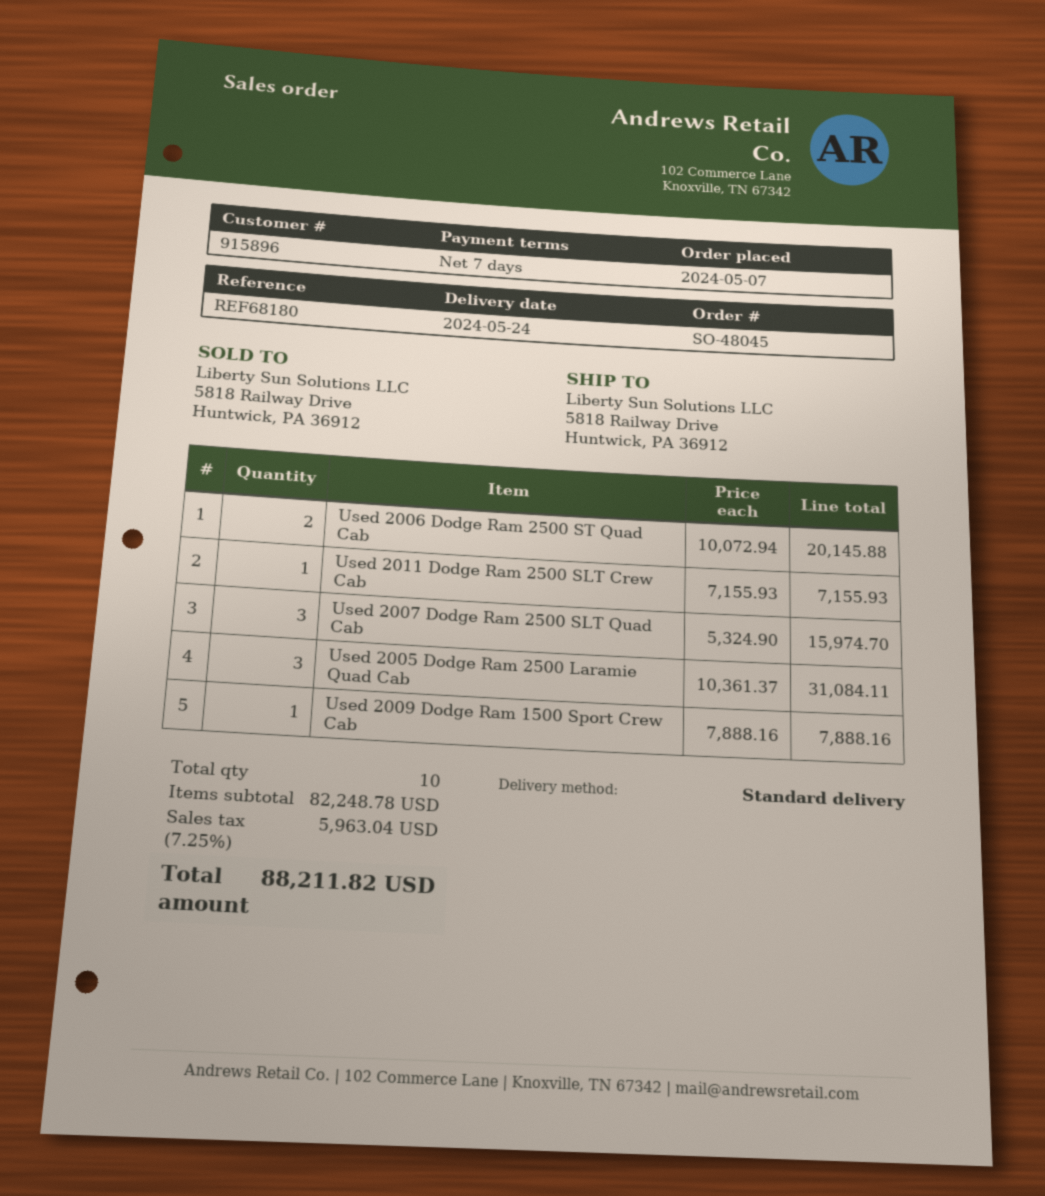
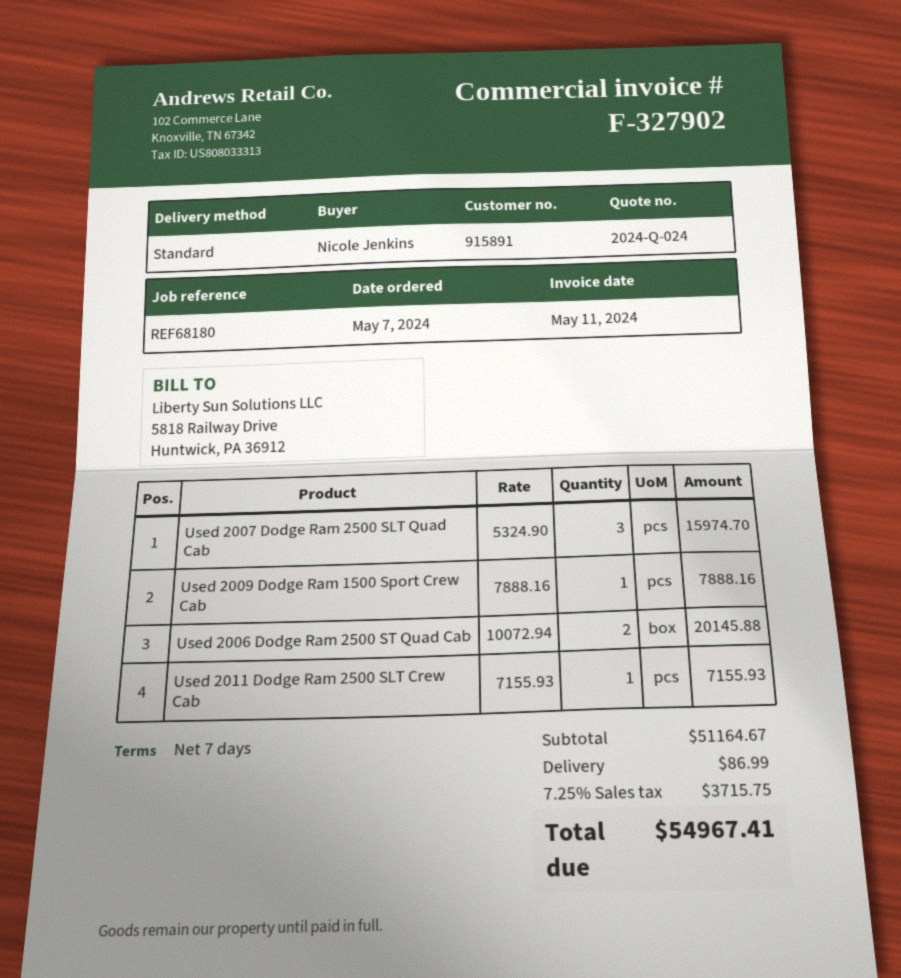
customer number: 915896 -> 915891
Used 2005 Dodge Ram 2500 Laramie Quad Cab: 3 x 10361.37 = 31084.11 -> none
subtotal: 82248.78 -> 51164.67
shipping: none -> 86.99
tax: 7.25% = 5963.04 -> 7.25% = 3715.75
total: 88211.82 -> 54967.41

